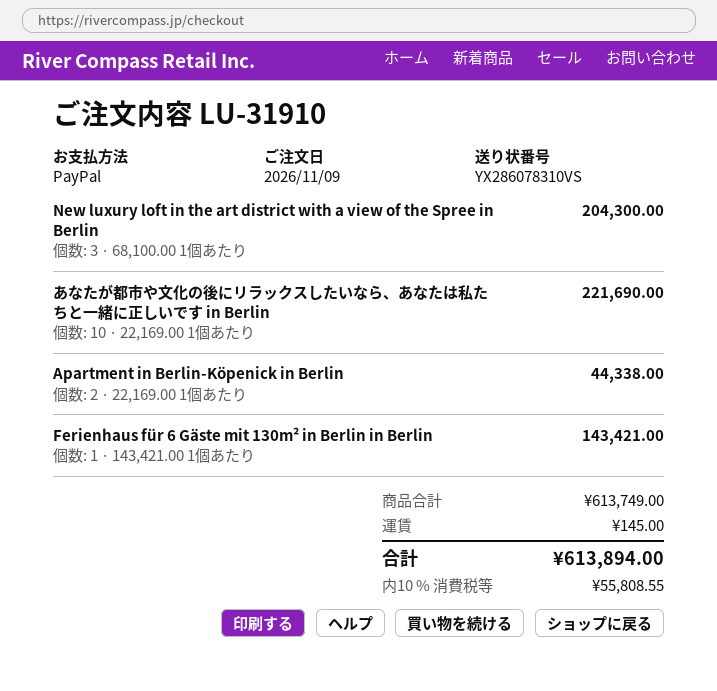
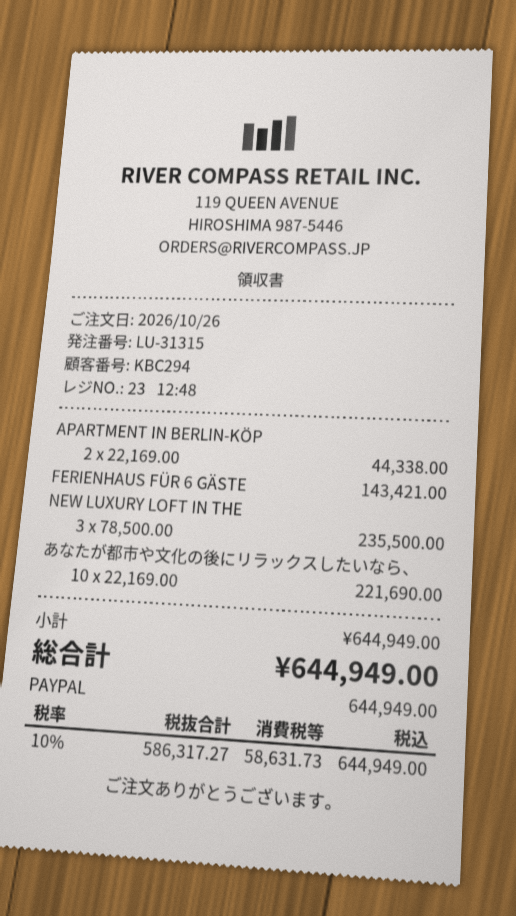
order number: LU-31910 -> LU-31315
order date: 2026-11-09 -> 2026-10-26
New luxury loft in the art district with a view of the Spree in Berlin: 3 x 68100.00 = 204300.00 -> 3 x 78500.00 = 235500.00
subtotal: 613749.00 -> 644949.00
shipping: 145.00 -> none
tax: 10% = 55808.55 -> 10% = 58631.73
total: 613894.00 -> 644949.00

